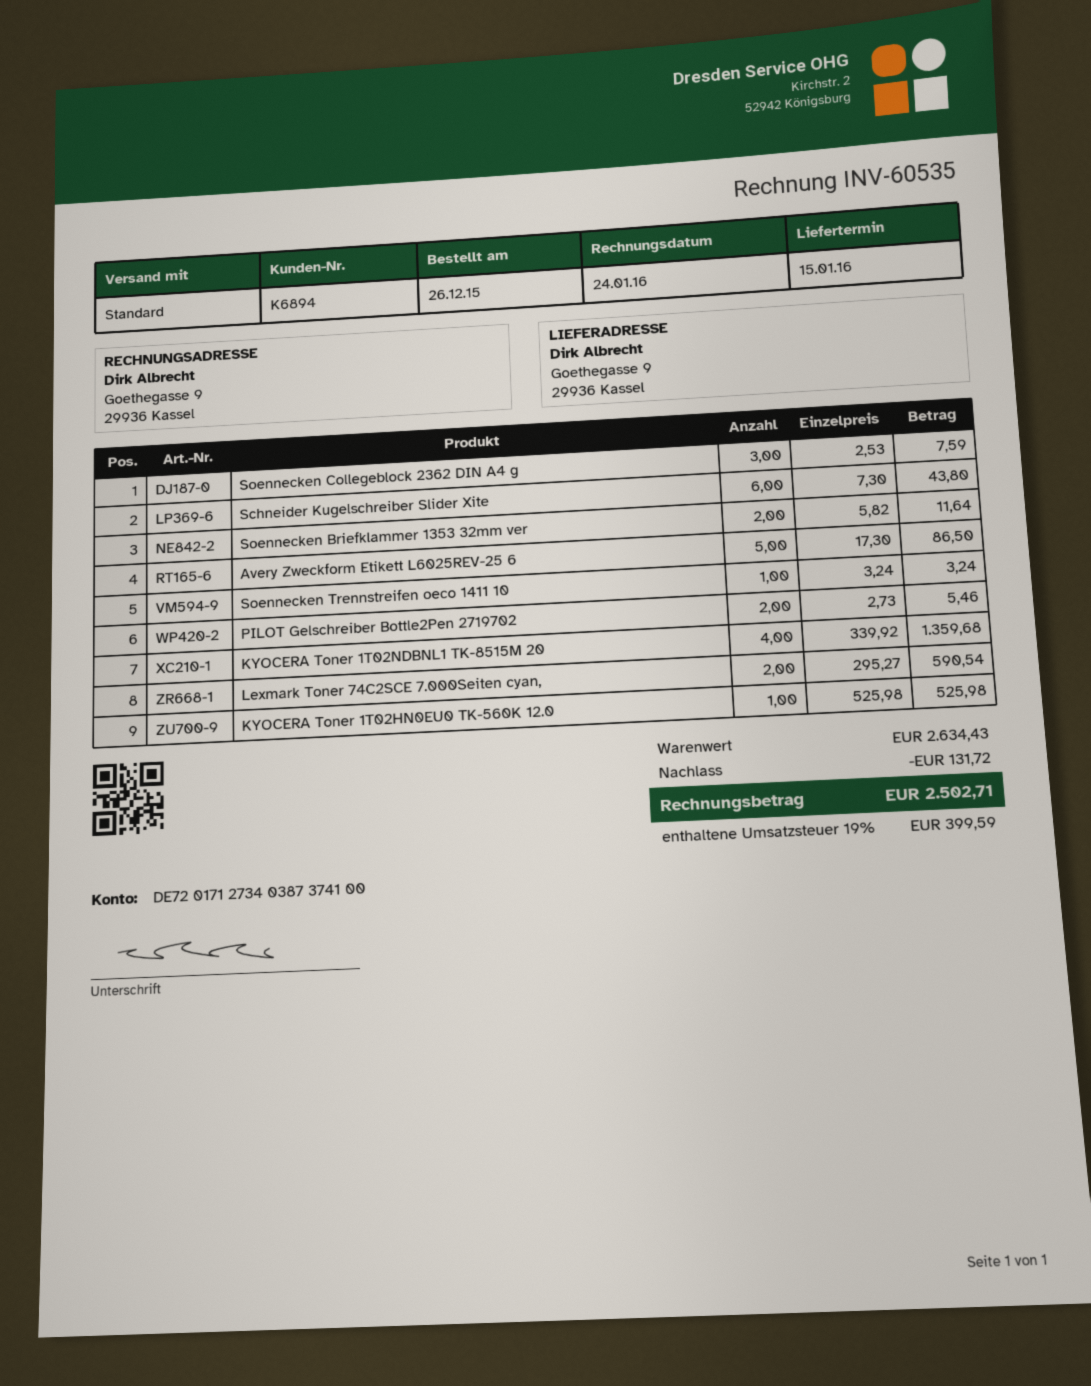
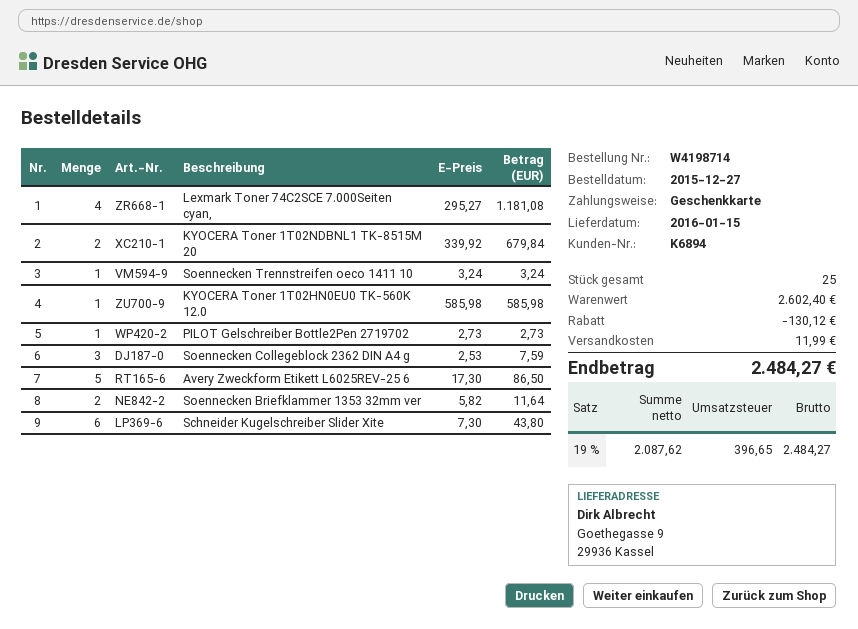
order date: 2015-12-26 -> 2015-12-27
PILOT Gelschreiber Bottle2Pen 2719702: 2 x 2.73 = 5.46 -> 1 x 2.73 = 2.73
KYOCERA Toner 1T02NDBNL1 TK-8515M 20: 4 x 339.92 = 1359.68 -> 2 x 339.92 = 679.84
Lexmark Toner 74C2SCE 7.000Seiten cyan,: 2 x 295.27 = 590.54 -> 4 x 295.27 = 1181.08
KYOCERA Toner 1T02HN0EU0 TK-560K 12.0: 1 x 525.98 = 525.98 -> 1 x 585.98 = 585.98
subtotal: 2634.43 -> 2602.40
discount: 131.72 -> 130.12
shipping: none -> 11.99
tax: 19% = 399.59 -> 19% = 396.65
total: 2502.71 -> 2484.27

